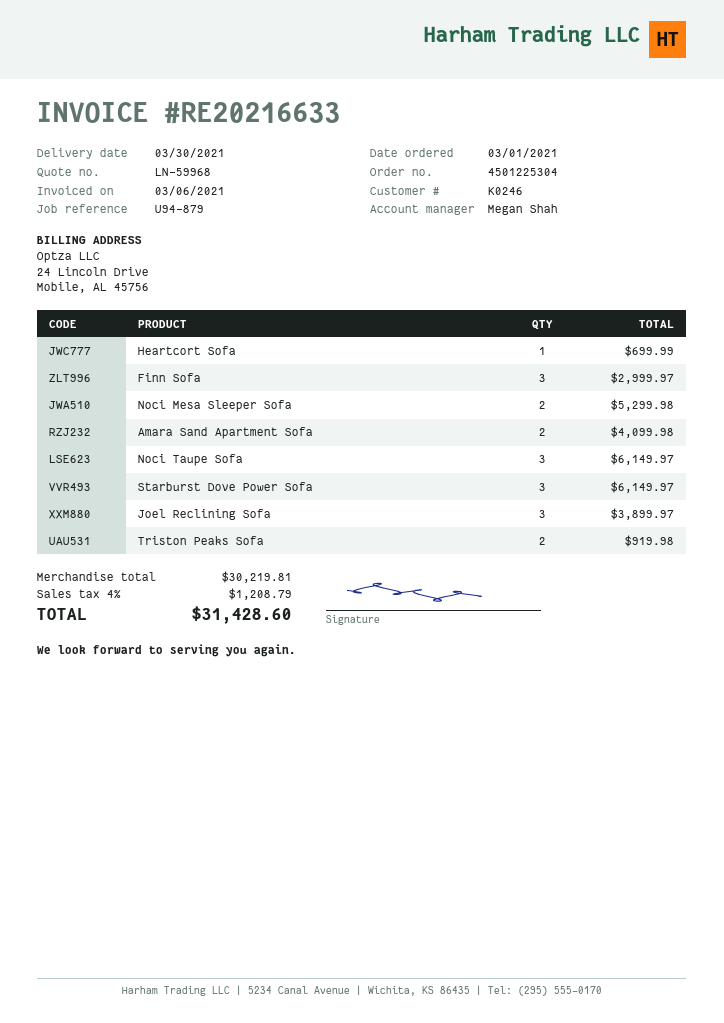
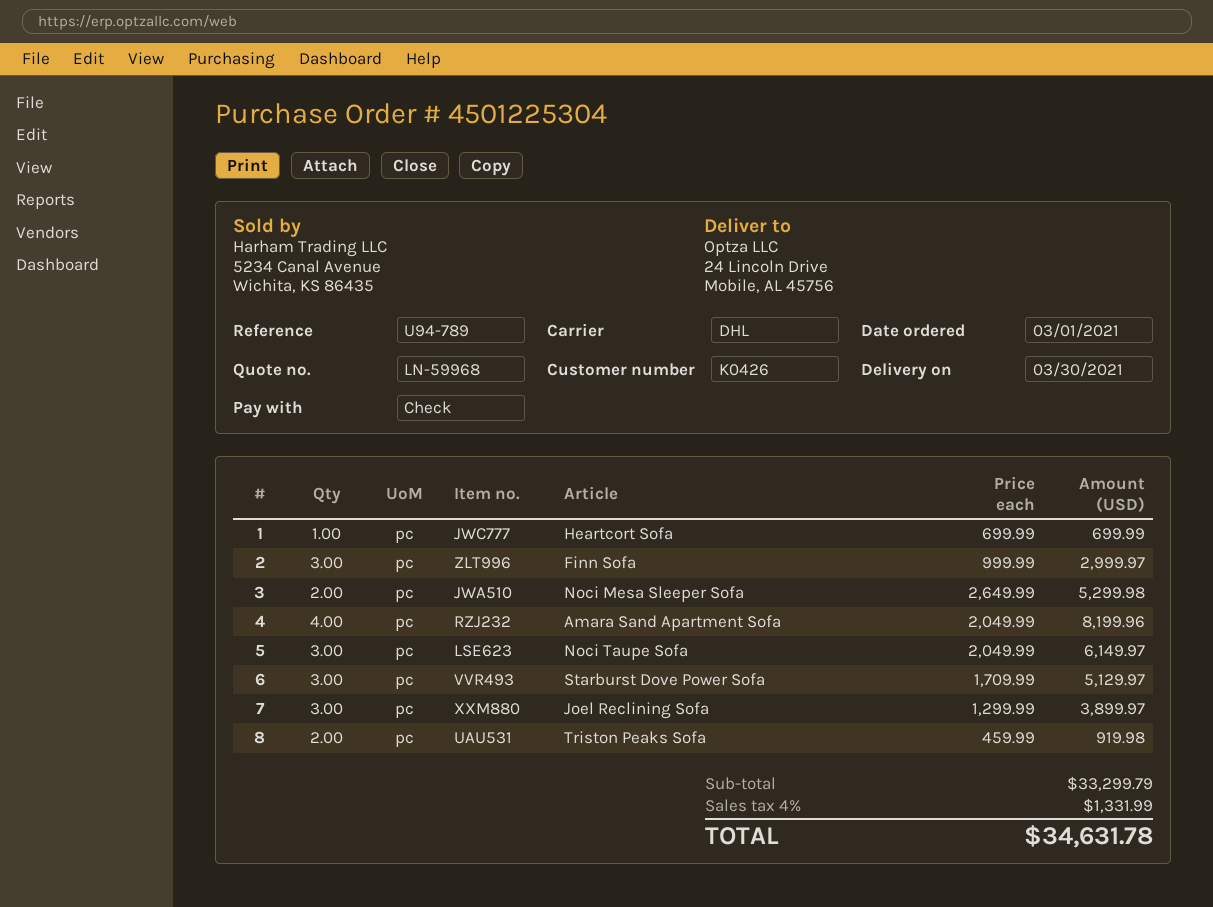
customer number: K0246 -> K0426
reference: U94-879 -> U94-789
Amara Sand Apartment Sofa: 2 for 4099.98 -> 4 for 8199.96
Starburst Dove Power Sofa: 3 for 6149.97 -> 3 for 5129.97
subtotal: 30219.81 -> 33299.79
tax: 4% = 1208.79 -> 4% = 1331.99
total: 31428.60 -> 34631.78

